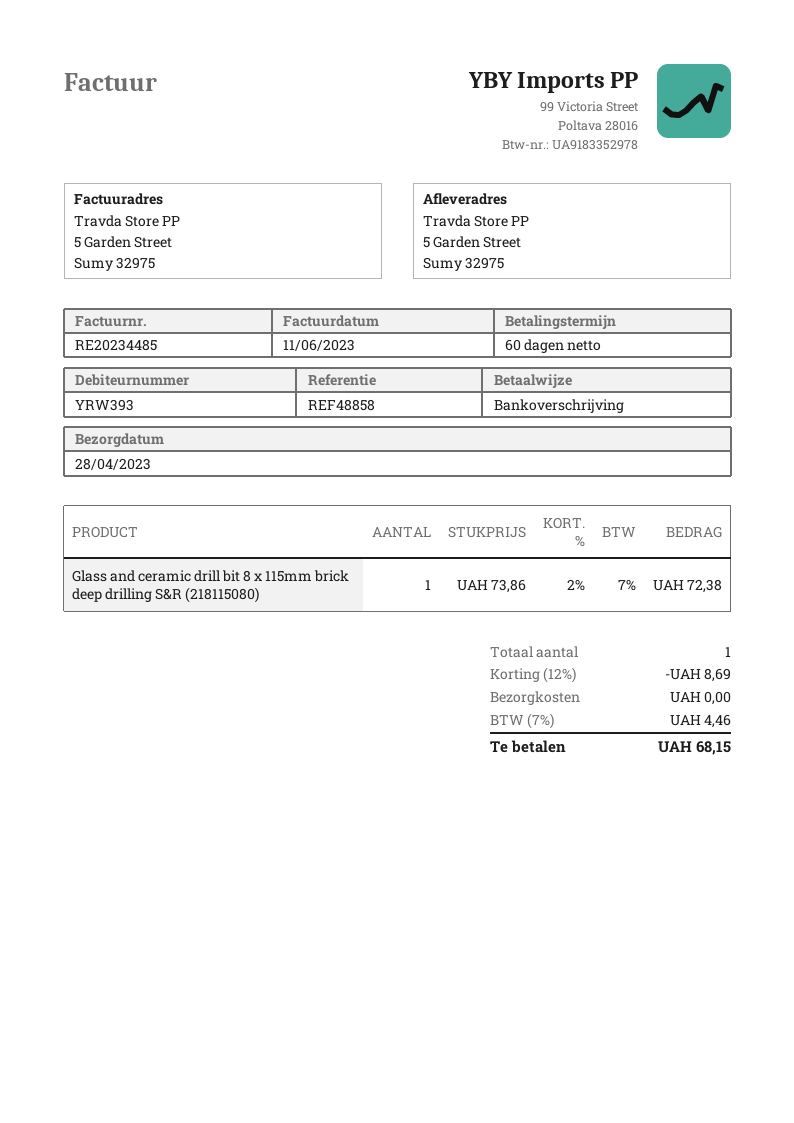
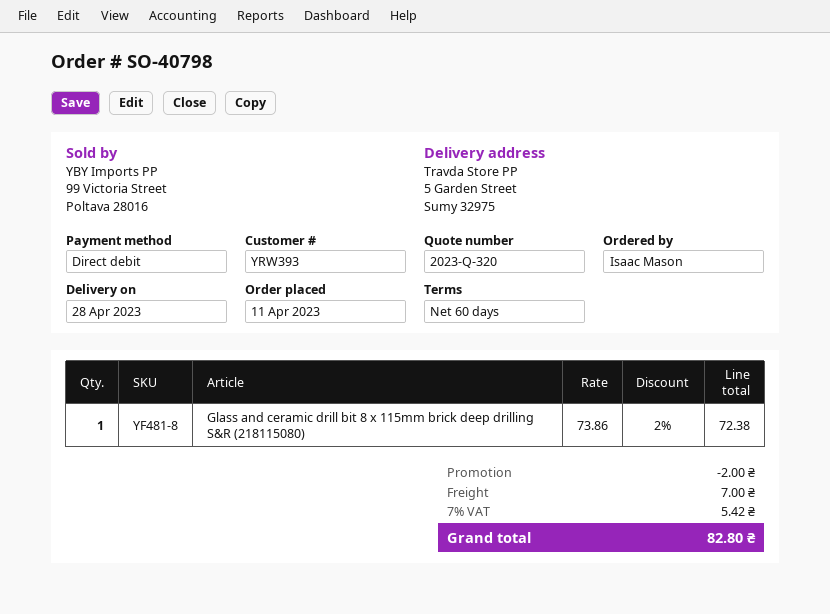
payment method: bank transfer -> direct debit
discount: 8.69 -> 2.00
shipping: 0.00 -> 7.00
tax: 7% = 4.46 -> 7% = 5.42
total: 68.15 -> 82.80

